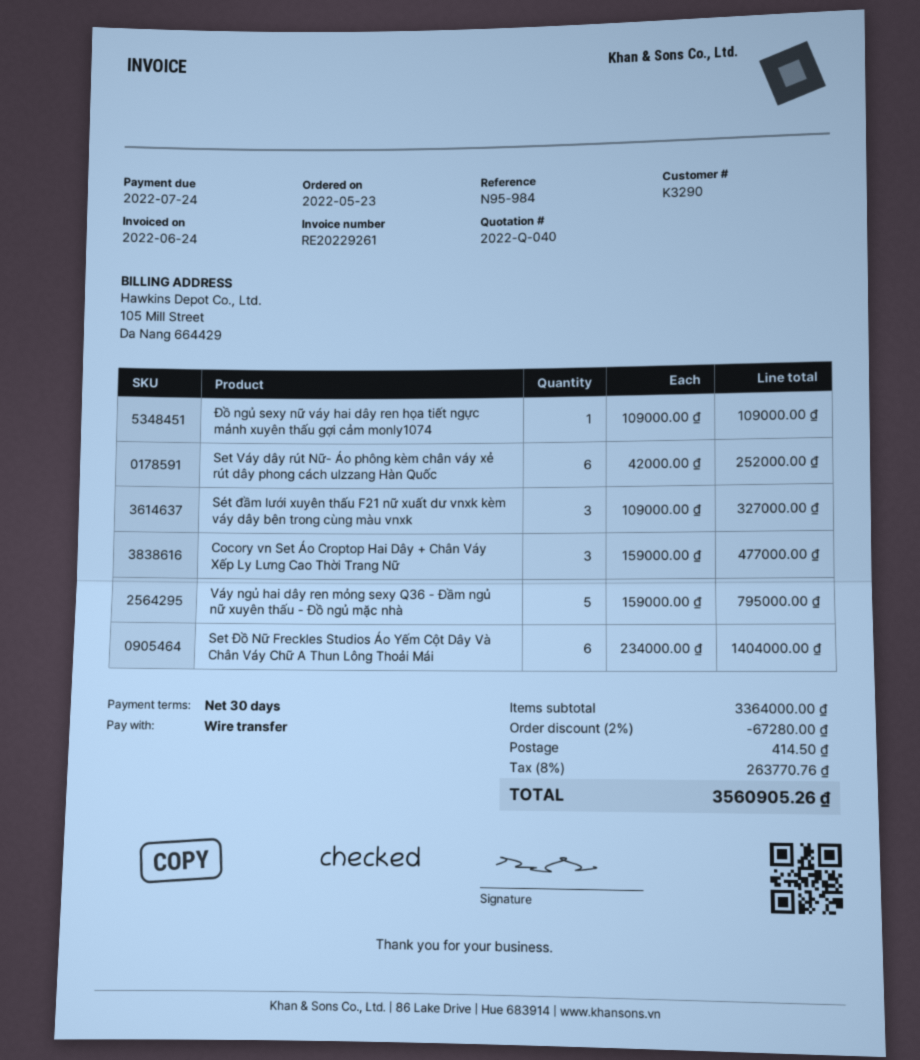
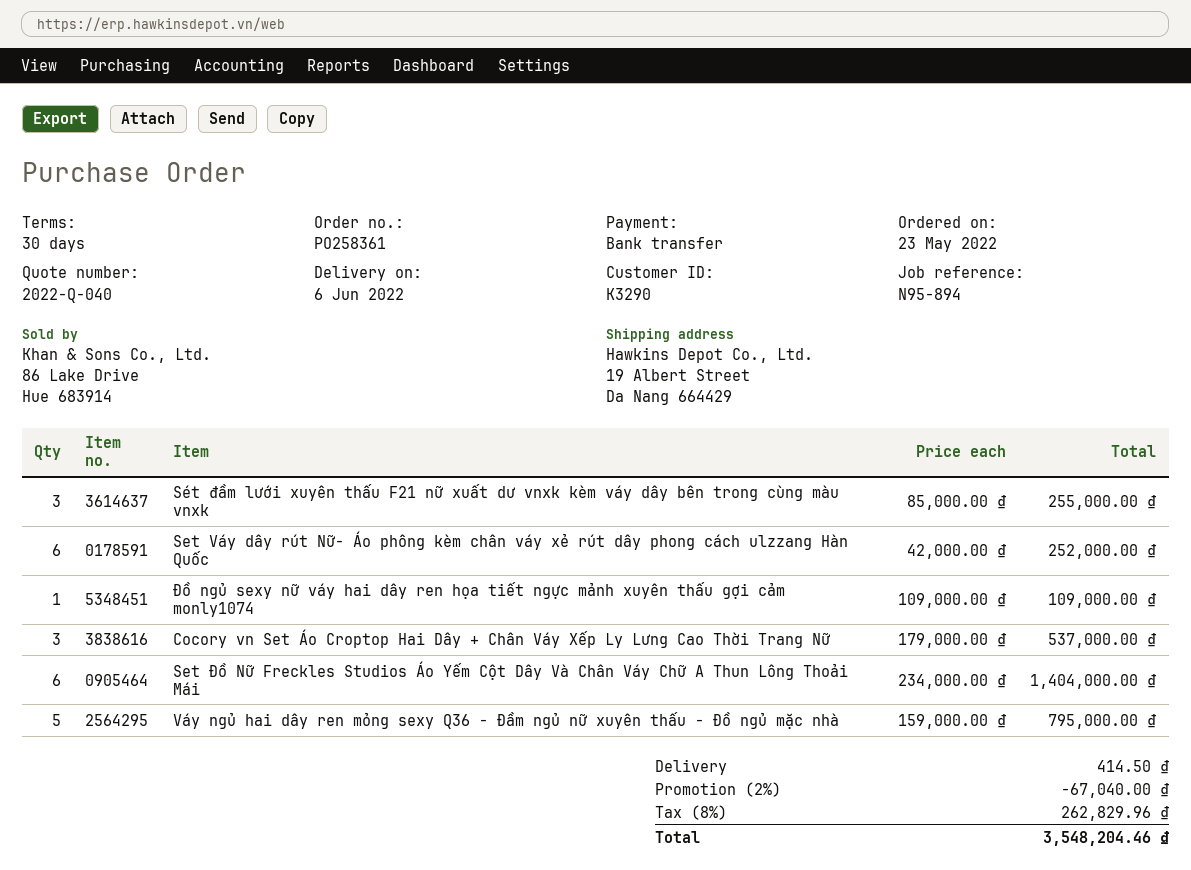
reference: N95-984 -> N95-894
Sét đầm lưới xuyên thấu F21 nữ xuất dư vnxk kèm váy dây bên trong cùng màu vnxk: 3 x 109000.00 = 327000.00 -> 3 x 85000.00 = 255000.00
Cocory vn Set Áo Croptop Hai Dây + Chân Váy Xếp Ly Lưng Cao Thời Trang Nữ: 3 x 159000.00 = 477000.00 -> 3 x 179000.00 = 537000.00
discount: 2% = 67280.00 -> 2% = 67040.00
tax: 8% = 263770.76 -> 8% = 262829.96
total: 3560905.26 -> 3548204.46

